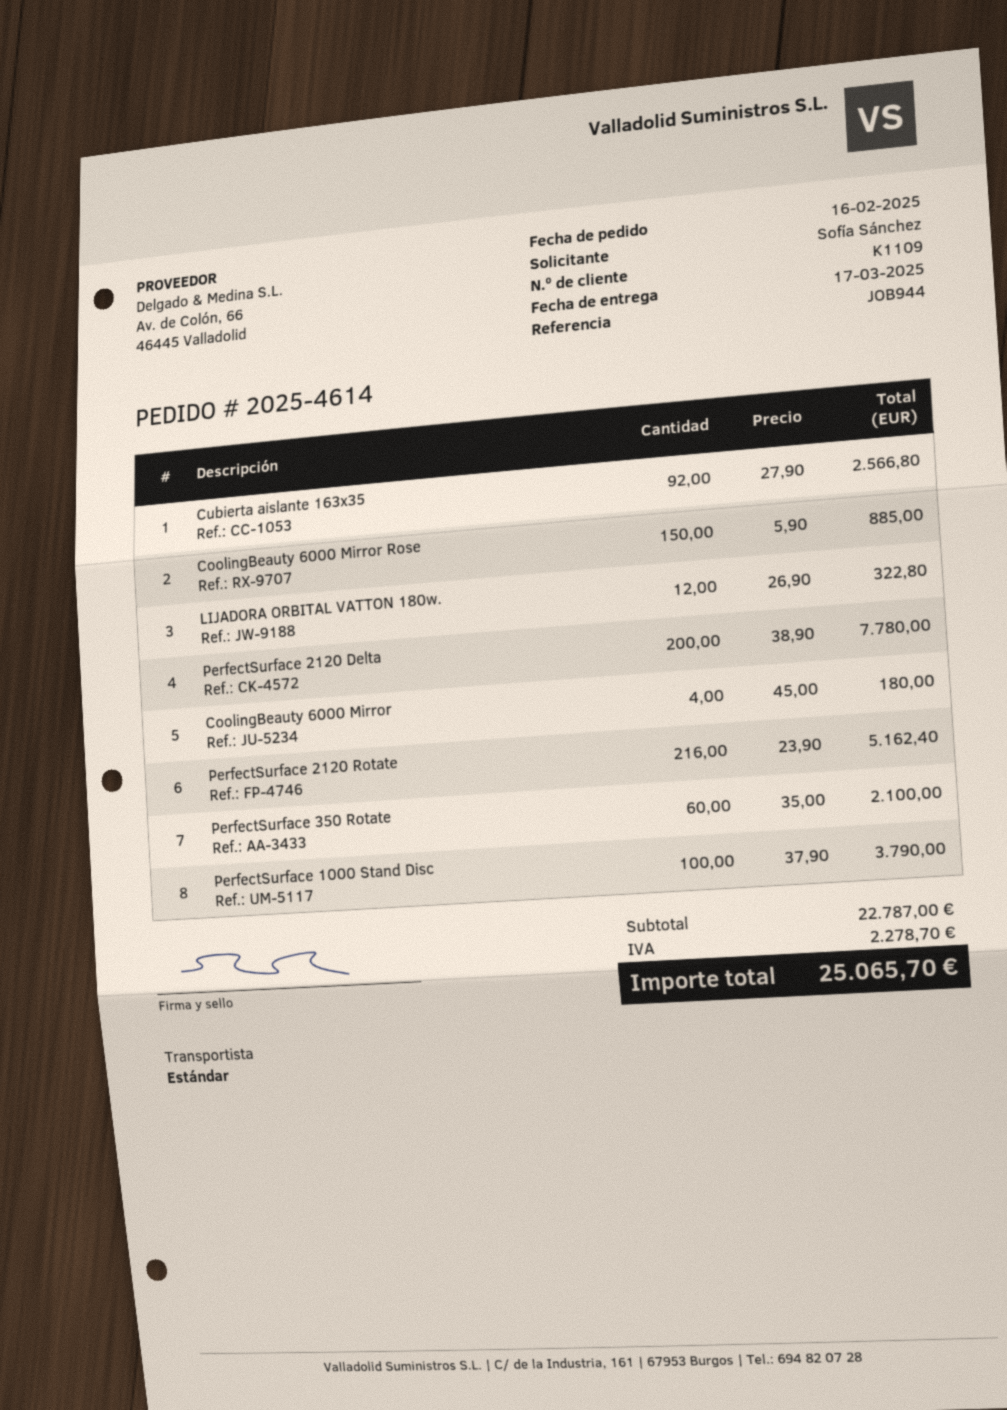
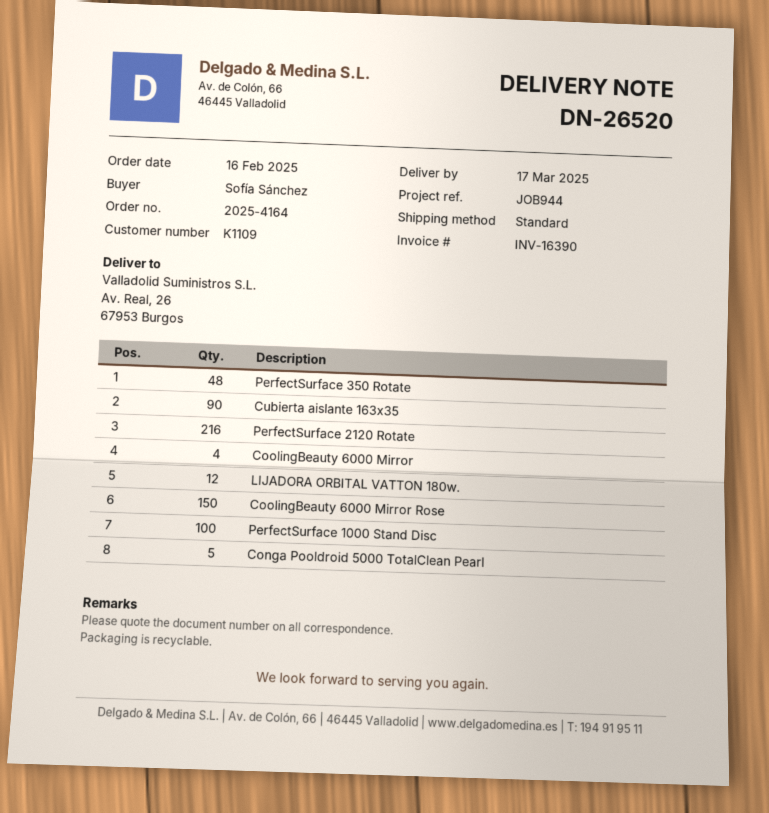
order number: 2025-4614 -> 2025-4164
Cubierta aislante 163x35: 92 -> 90
PerfectSurface 2120 Delta: 200 -> none
PerfectSurface 350 Rotate: 60 -> 48
Conga Pooldroid 5000 TotalClean Pearl: none -> 5

